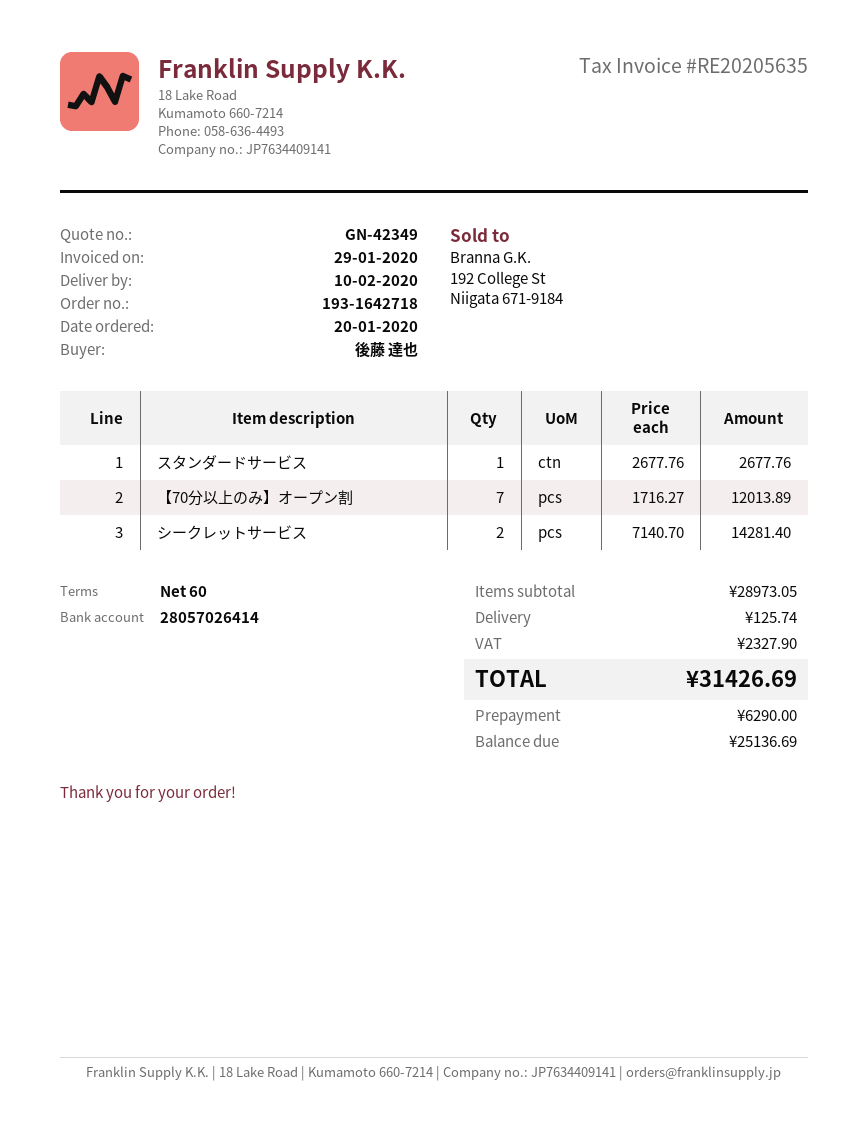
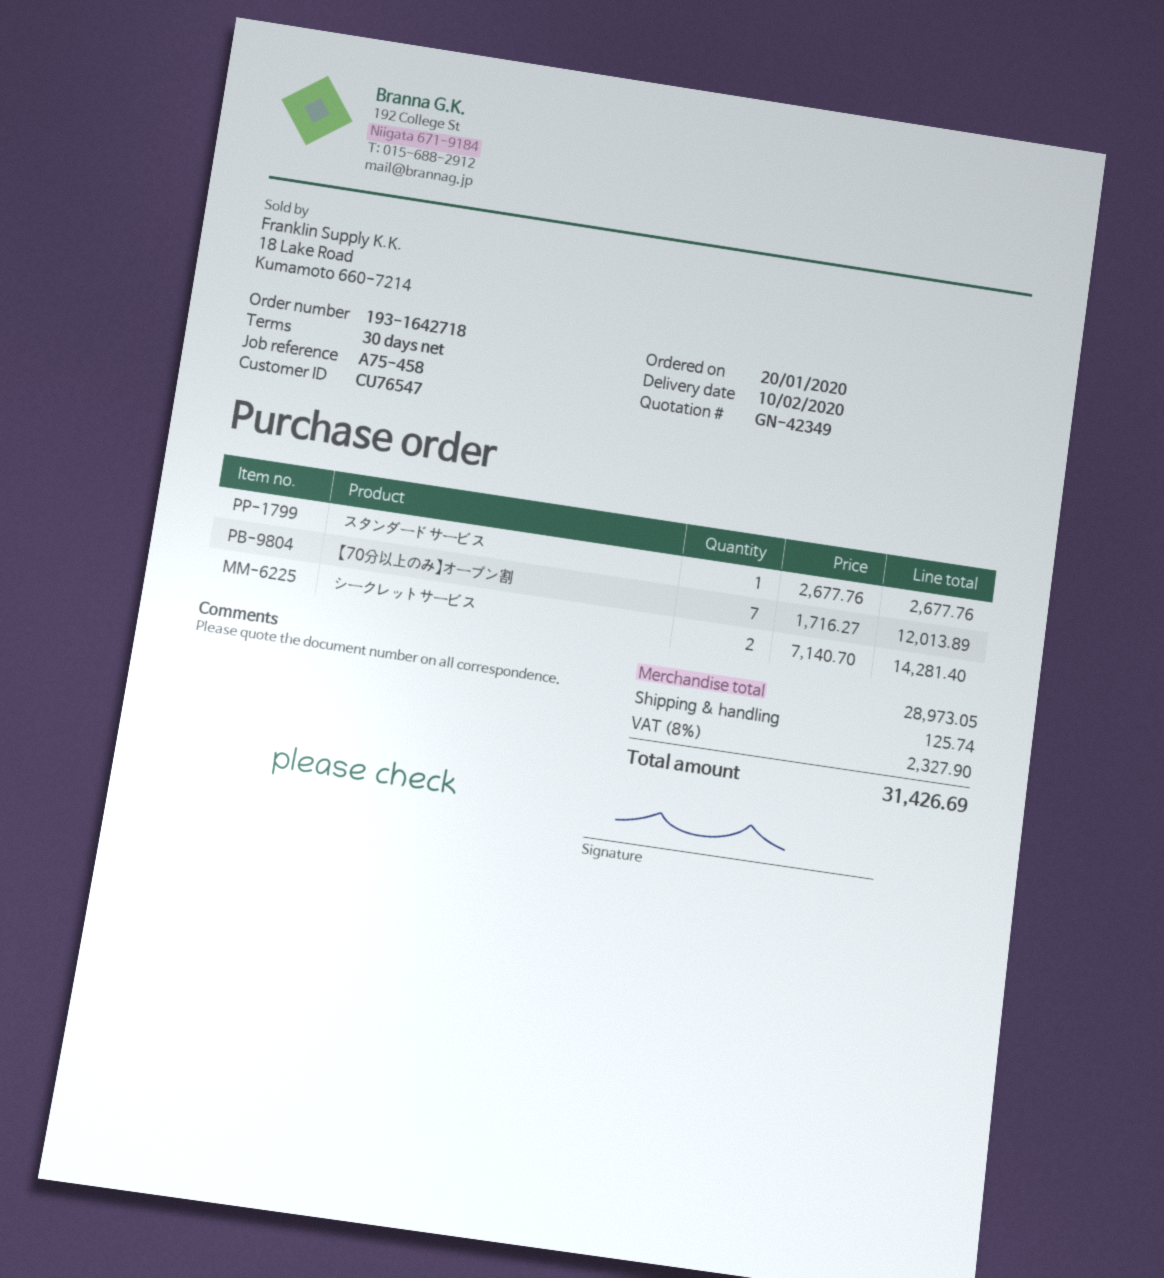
payment terms: 60 days -> 30 days

